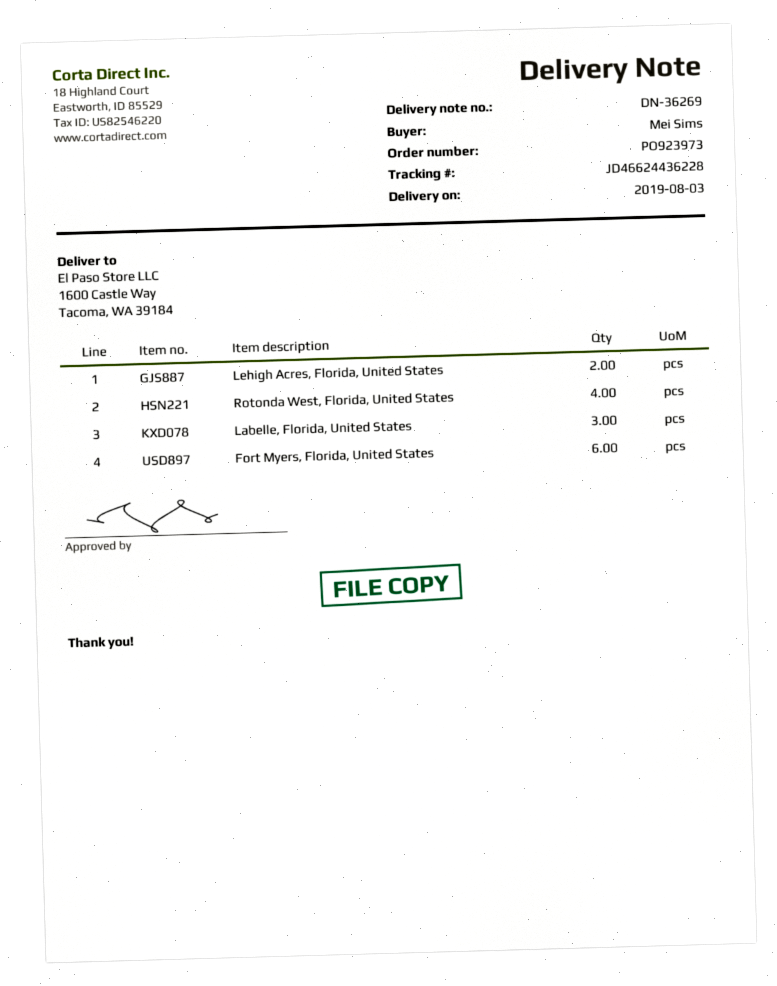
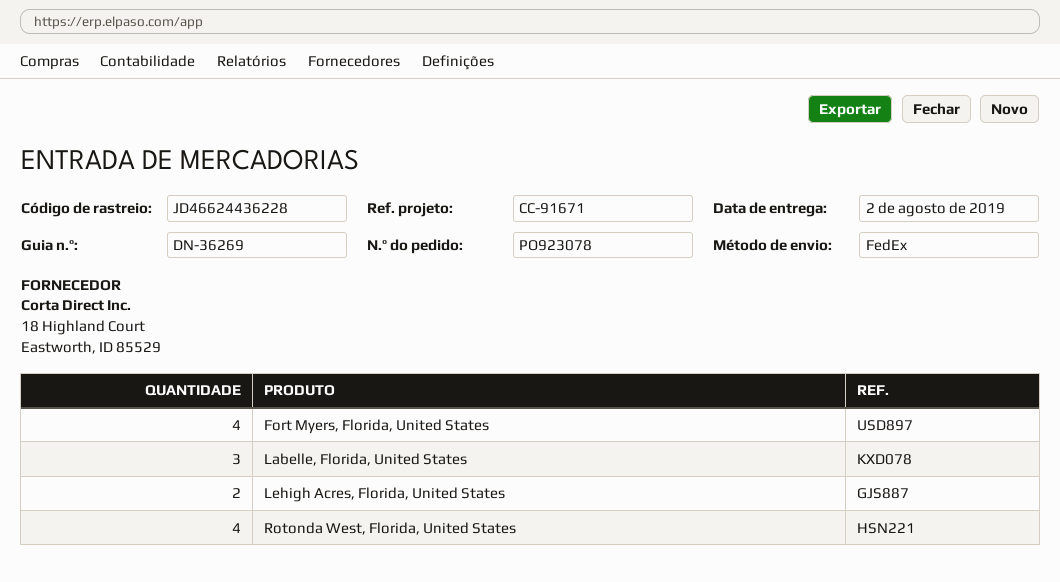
order number: PO923973 -> PO923078
delivery date: 2019-08-03 -> 2019-08-02
Fort Myers, Florida, United States: 6 -> 4

